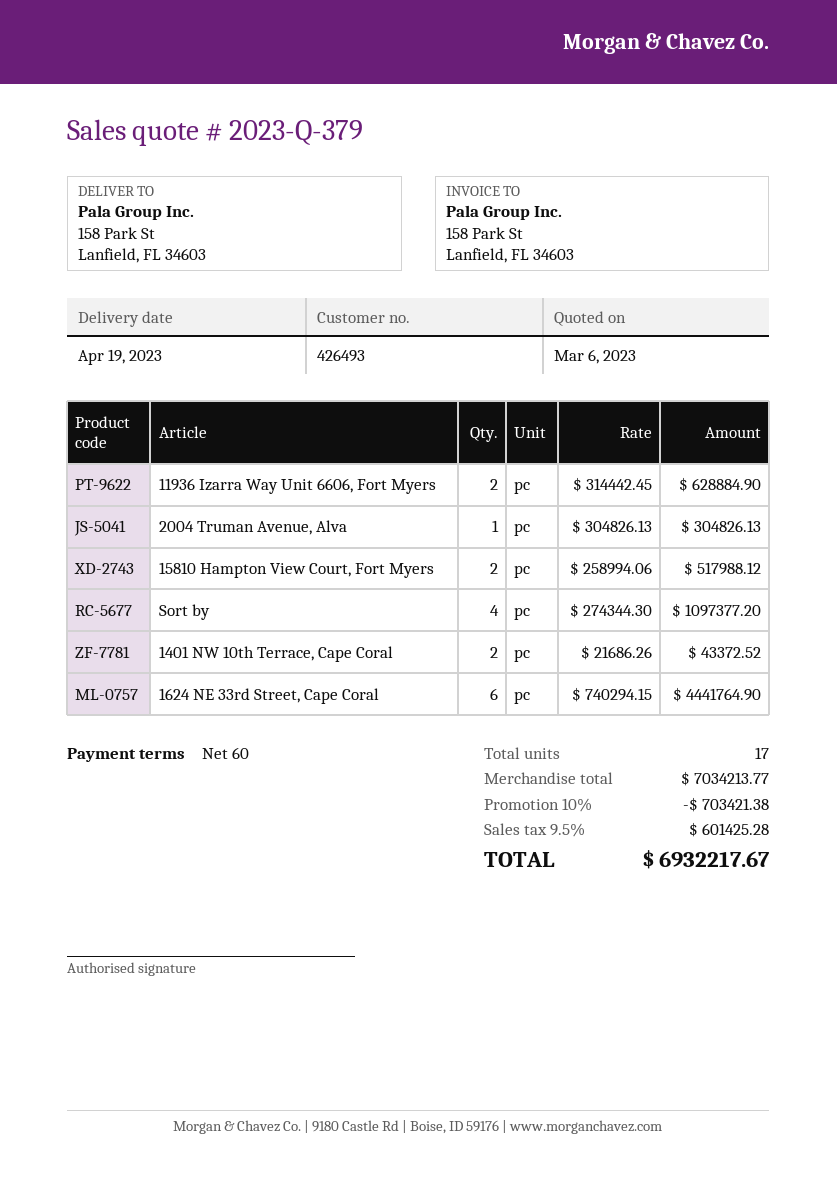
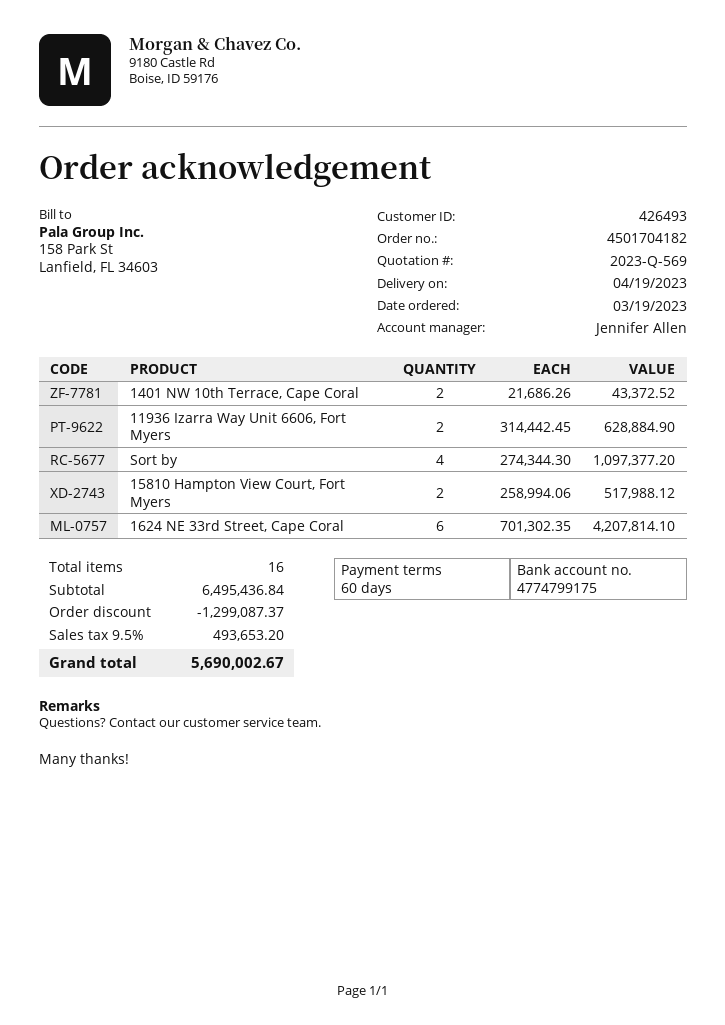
quote number: 2023-Q-379 -> 2023-Q-569
2004 Truman Avenue, Alva: 1 x 304826.13 = 304826.13 -> none
1624 NE 33rd Street, Cape Coral: 6 x 740294.15 = 4441764.90 -> 6 x 701302.35 = 4207814.10
total quantity: 17 -> 16
subtotal: 7034213.77 -> 6495436.84
discount: 703421.38 -> 1299087.37
tax: 9.5% = 601425.28 -> 9.5% = 493653.20
total: 6932217.67 -> 5690002.67

